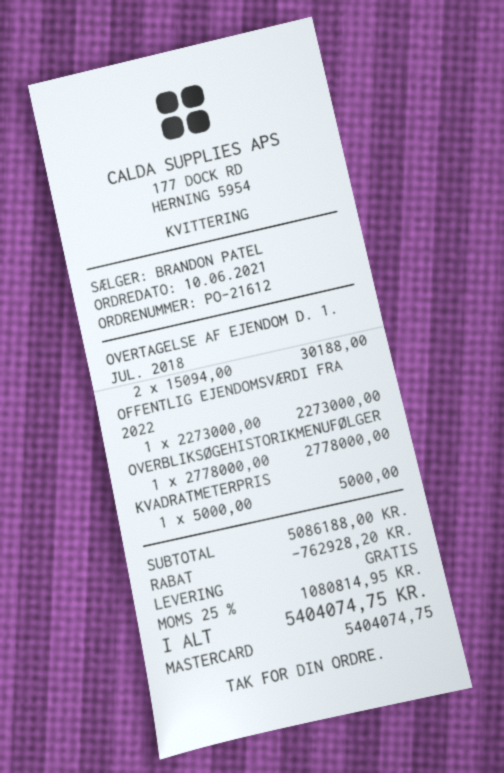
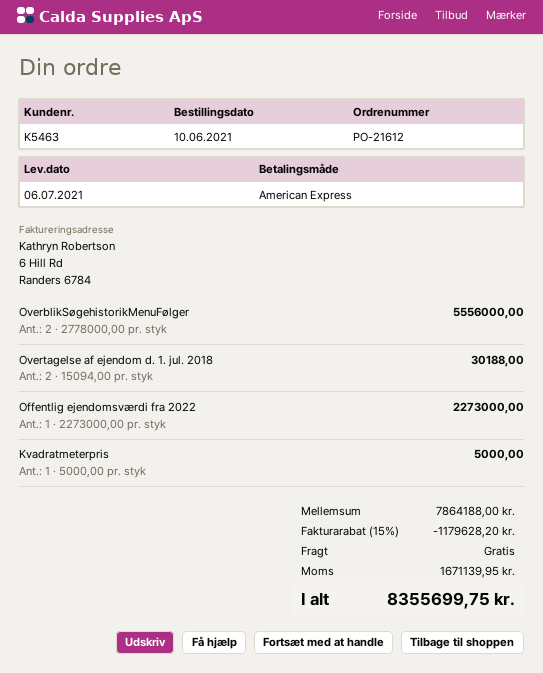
payment method: Mastercard -> American Express
OVERBLIKSØGEHISTORIKMENUFØLGER: 1 x 2778000.00 = 2778000.00 -> 2 x 2778000.00 = 5556000.00
subtotal: 5086188.00 -> 7864188.00
discount: 762928.20 -> 1179628.20
tax: 1080814.95 -> 1671139.95
total: 5404074.75 -> 8355699.75

